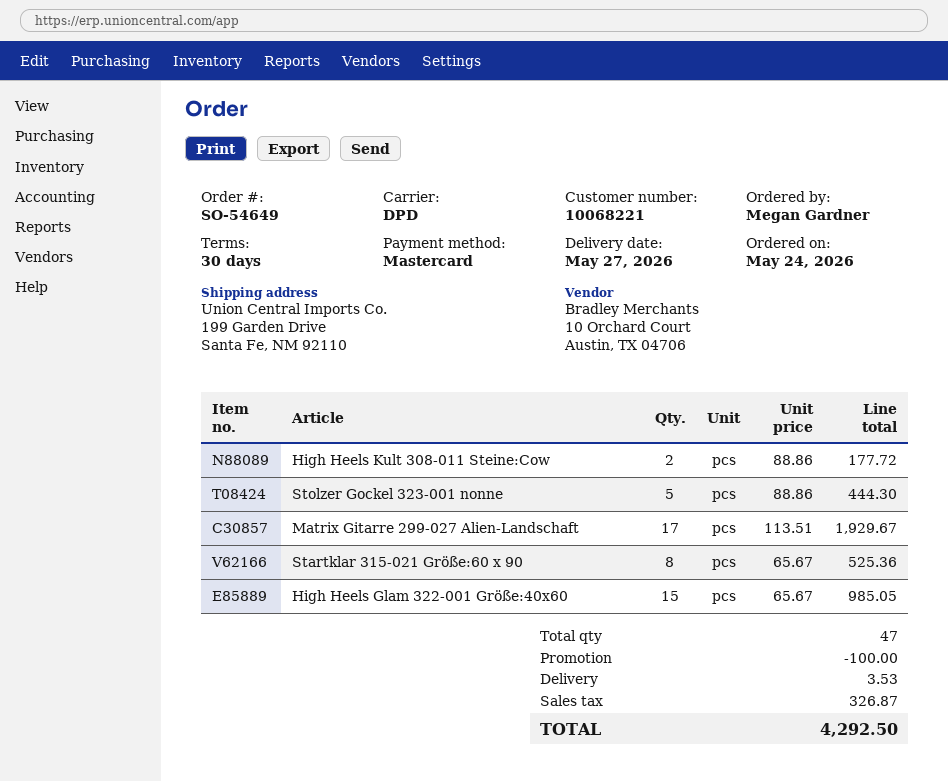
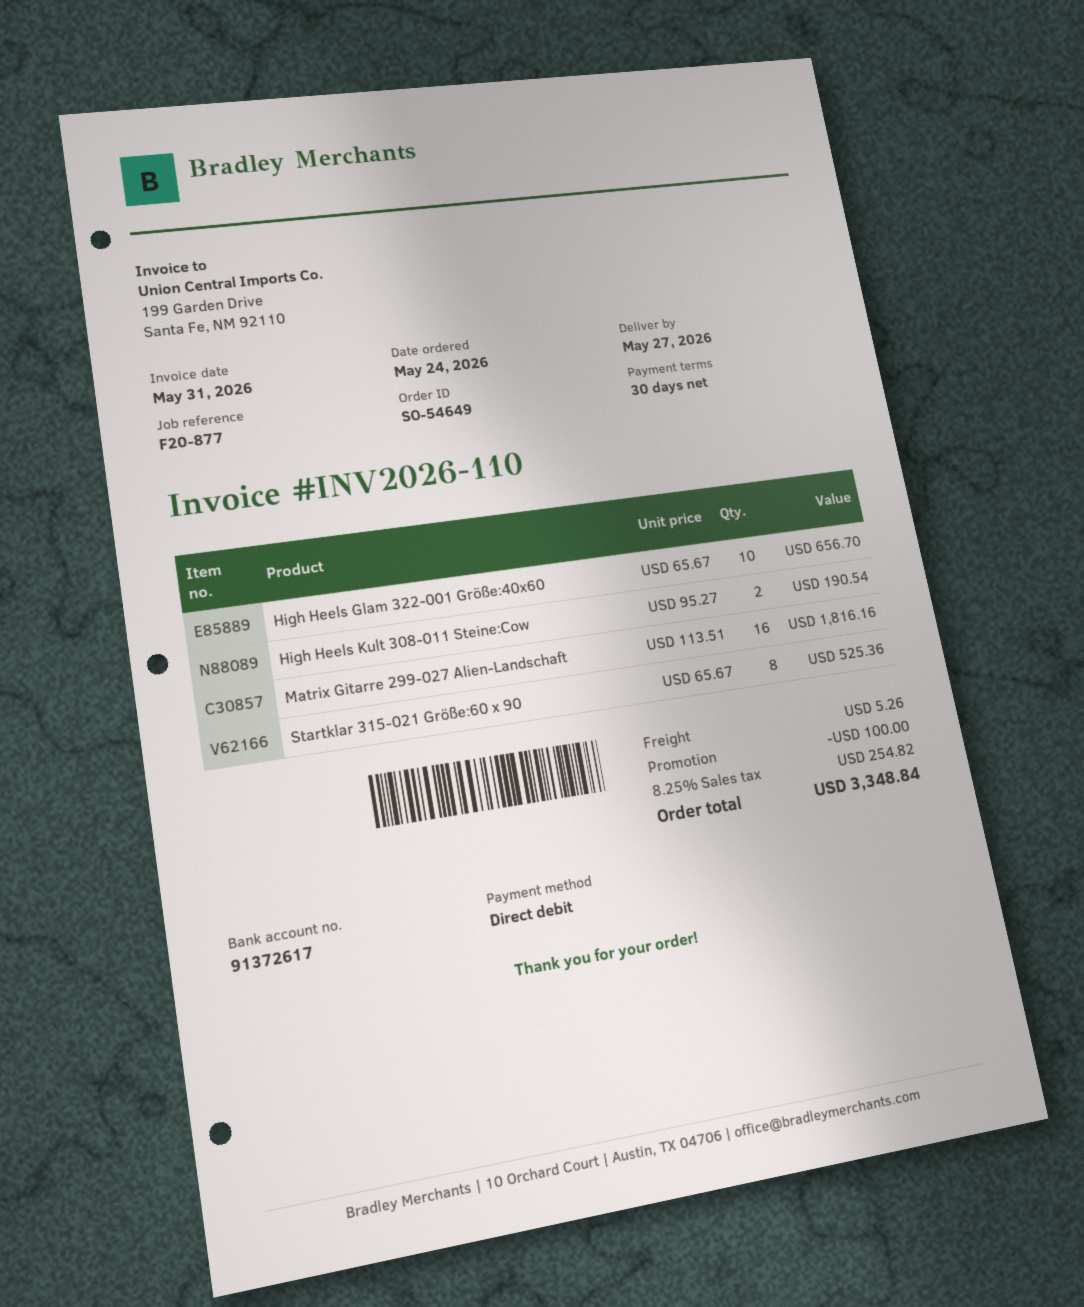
payment method: Mastercard -> direct debit
High Heels Kult 308-011 Steine:Cow: 2 x 88.86 = 177.72 -> 2 x 95.27 = 190.54
Stolzer Gockel 323-001 nonne: 5 x 88.86 = 444.30 -> none
Matrix Gitarre 299-027 Alien-Landschaft: 17 x 113.51 = 1929.67 -> 16 x 113.51 = 1816.16
High Heels Glam 322-001 Größe:40x60: 15 x 65.67 = 985.05 -> 10 x 65.67 = 656.70
shipping: 3.53 -> 5.26
tax: 326.87 -> 254.82
total: 4292.50 -> 3348.84

